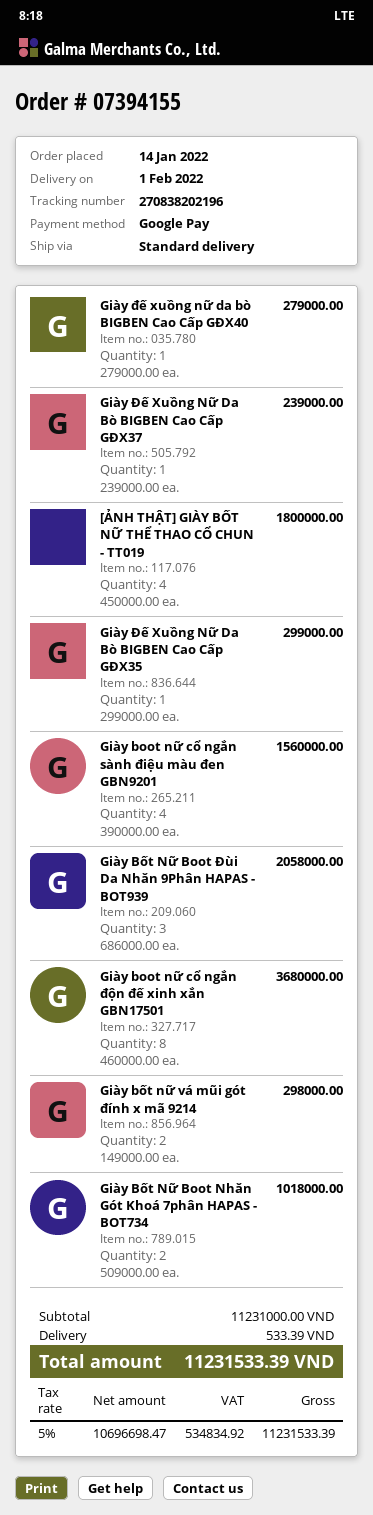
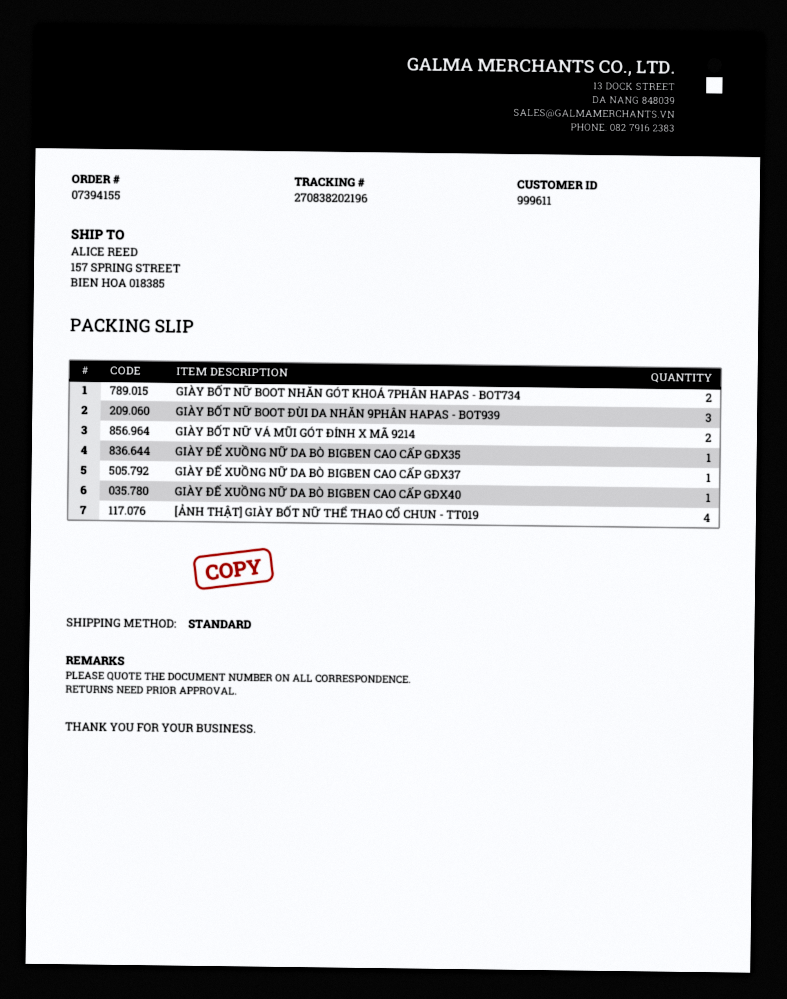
Giày boot nữ cổ ngắn sành điệu màu đen GBN9201: 4 -> none
Giày boot nữ cổ ngắn độn đế xinh xắn GBN17501: 8 -> none

